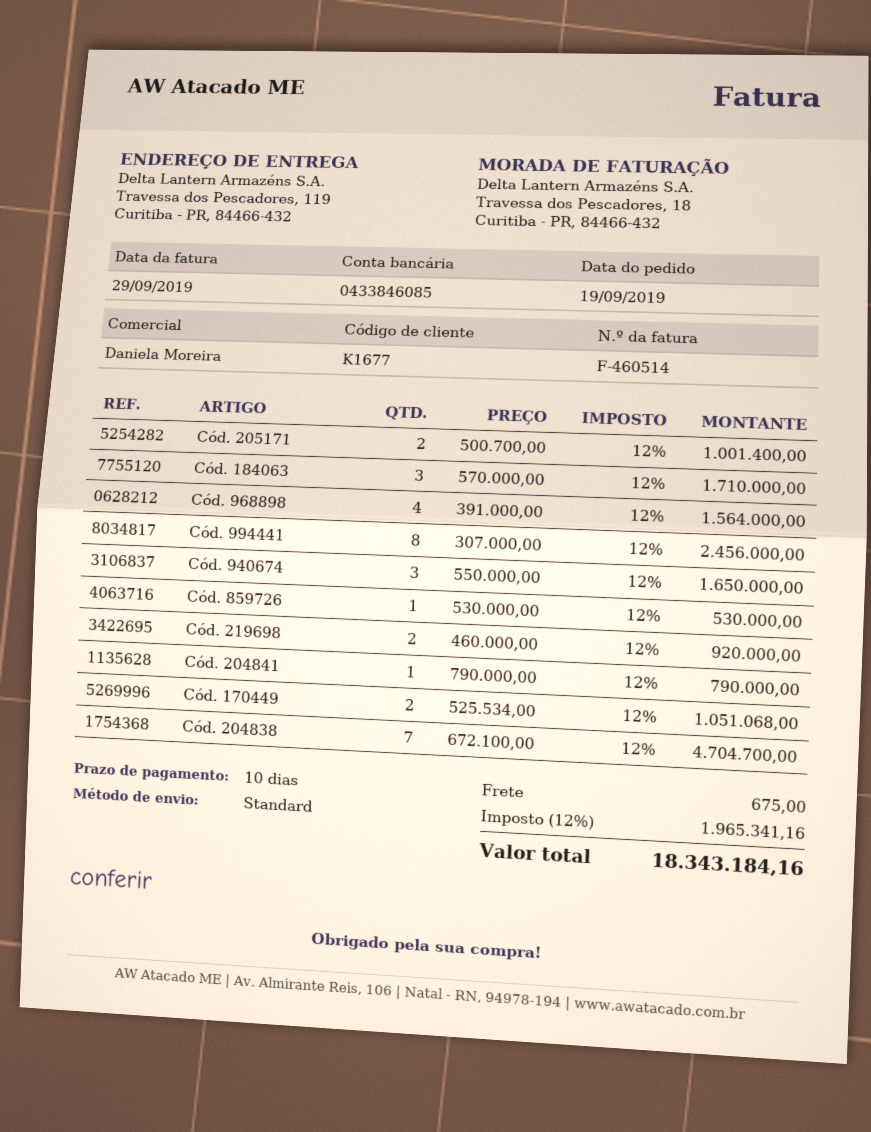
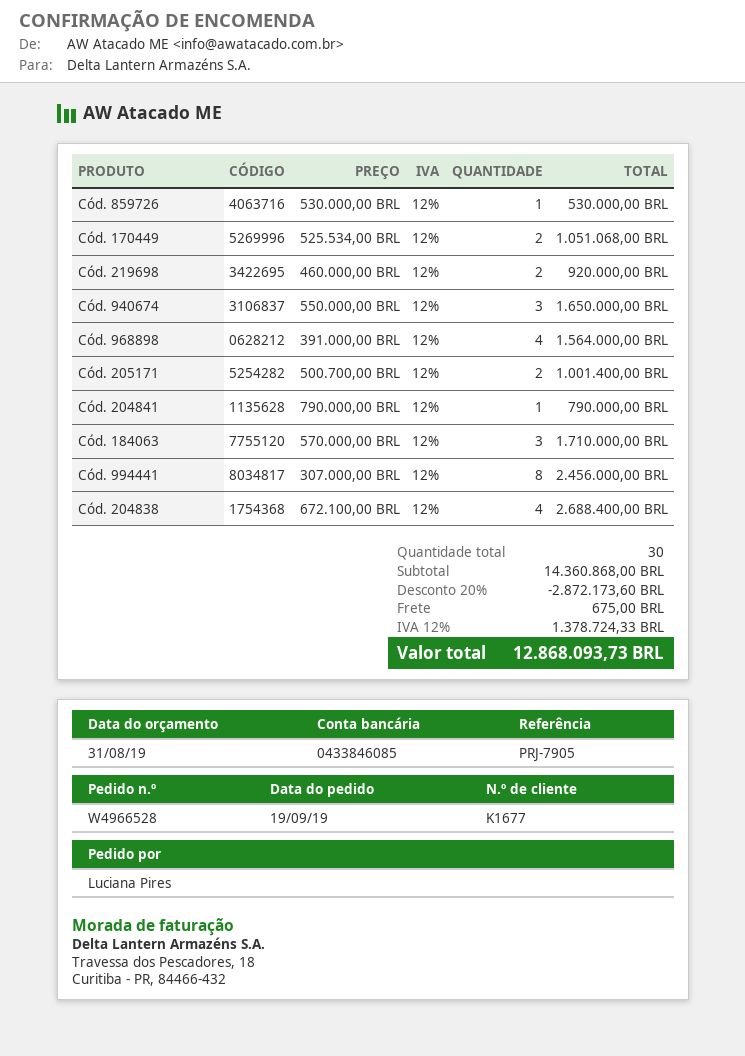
Cód. 204838: 7 x 672100.00 = 4704700.00 -> 4 x 672100.00 = 2688400.00
discount: none -> 20% = 2872173.60
tax: 12% = 1965341.16 -> 12% = 1378724.33
total: 18343184.16 -> 12868093.73

